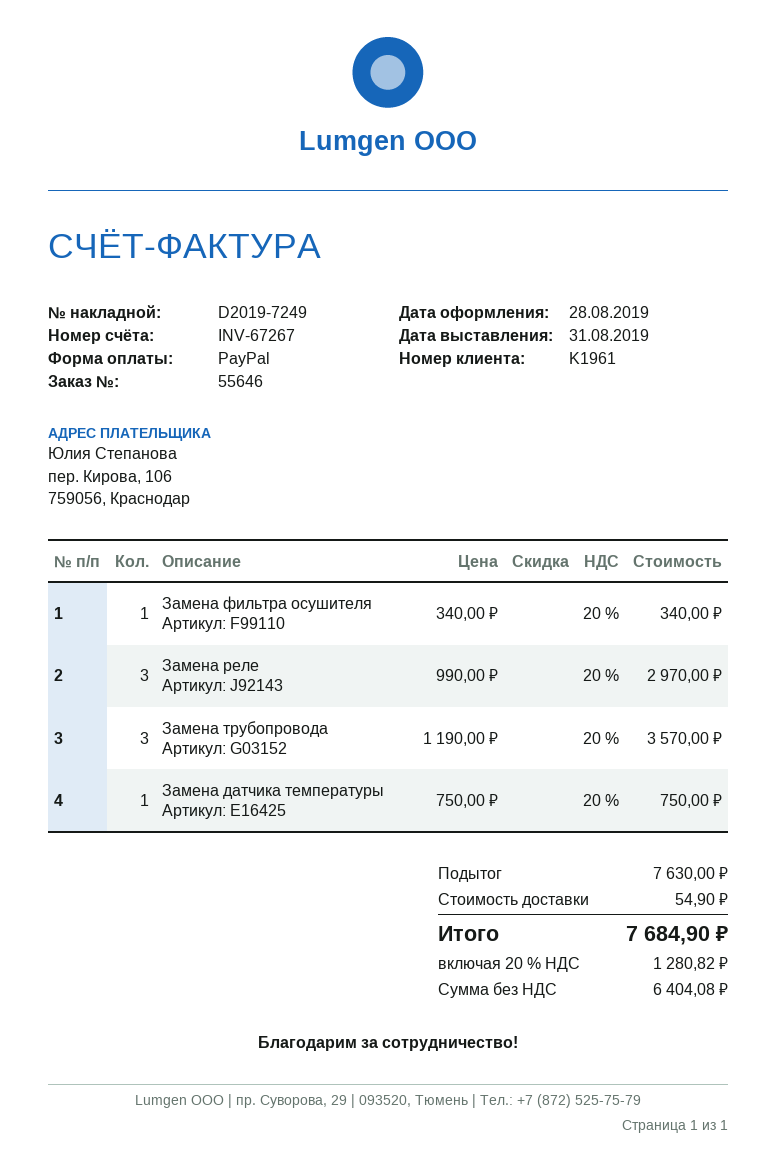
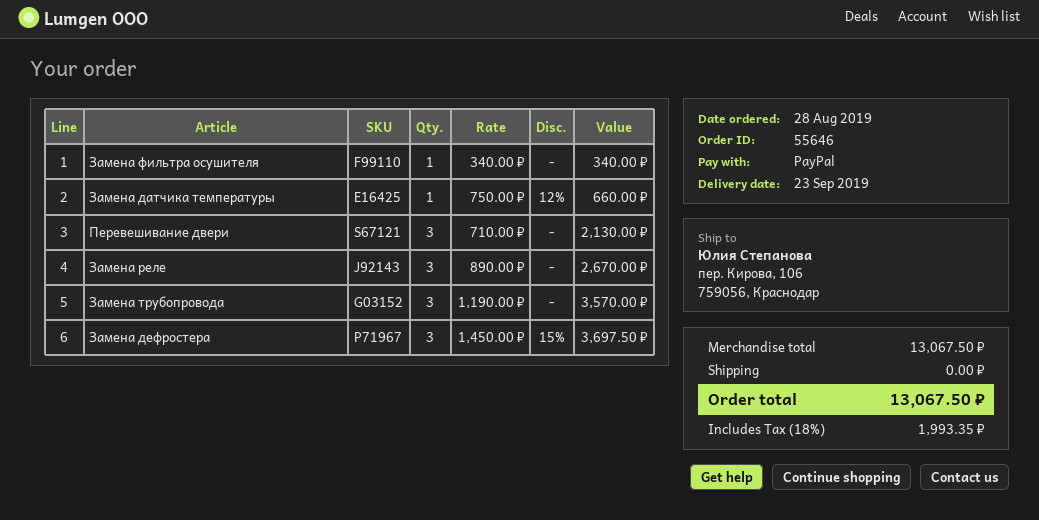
Замена реле: 3 x 990.00 = 2970.00 -> 3 x 890.00 = 2670.00
Замена датчика температуры: 1 x 750.00 = 750.00 -> 1 x 750.00 - 12% = 660.00
Перевешивание двери: none -> 3 x 710.00 = 2130.00
Замена дефростера: none -> 3 x 1450.00 - 15% = 3697.50
subtotal: 7630.00 -> 13067.50
shipping: 54.90 -> 0.00
tax: 20% = 1280.82 -> 18% = 1993.35
total: 7684.90 -> 13067.50

